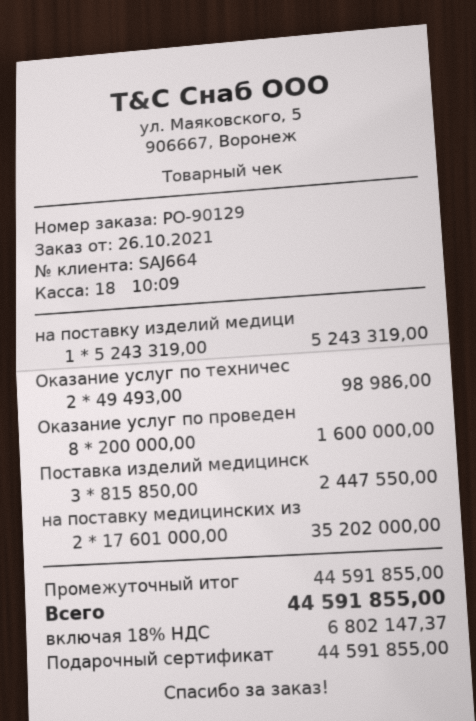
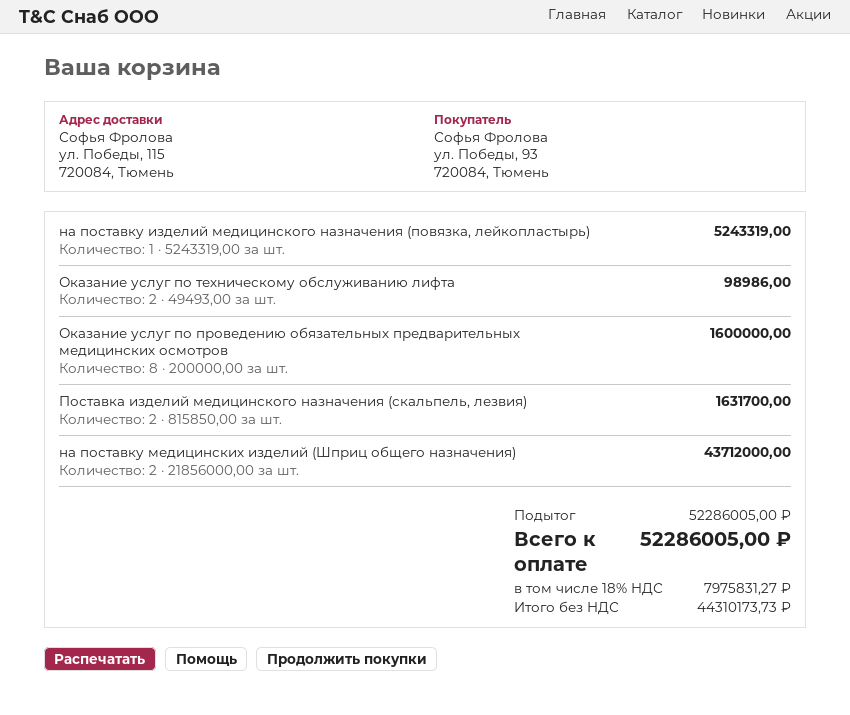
Поставка изделий медицинск: 3 x 815850.00 = 2447550.00 -> 2 x 815850.00 = 1631700.00
на поставку медицинских из: 2 x 17601000.00 = 35202000.00 -> 2 x 21856000.00 = 43712000.00
subtotal: 44591855.00 -> 52286005.00
tax: 18% = 6802147.37 -> 18% = 7975831.27
total: 44591855.00 -> 52286005.00

